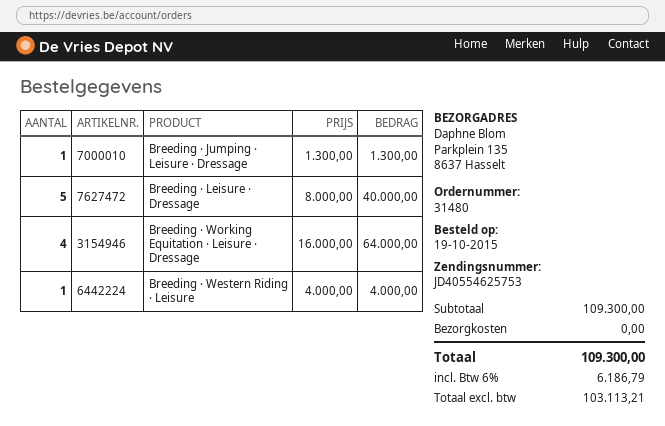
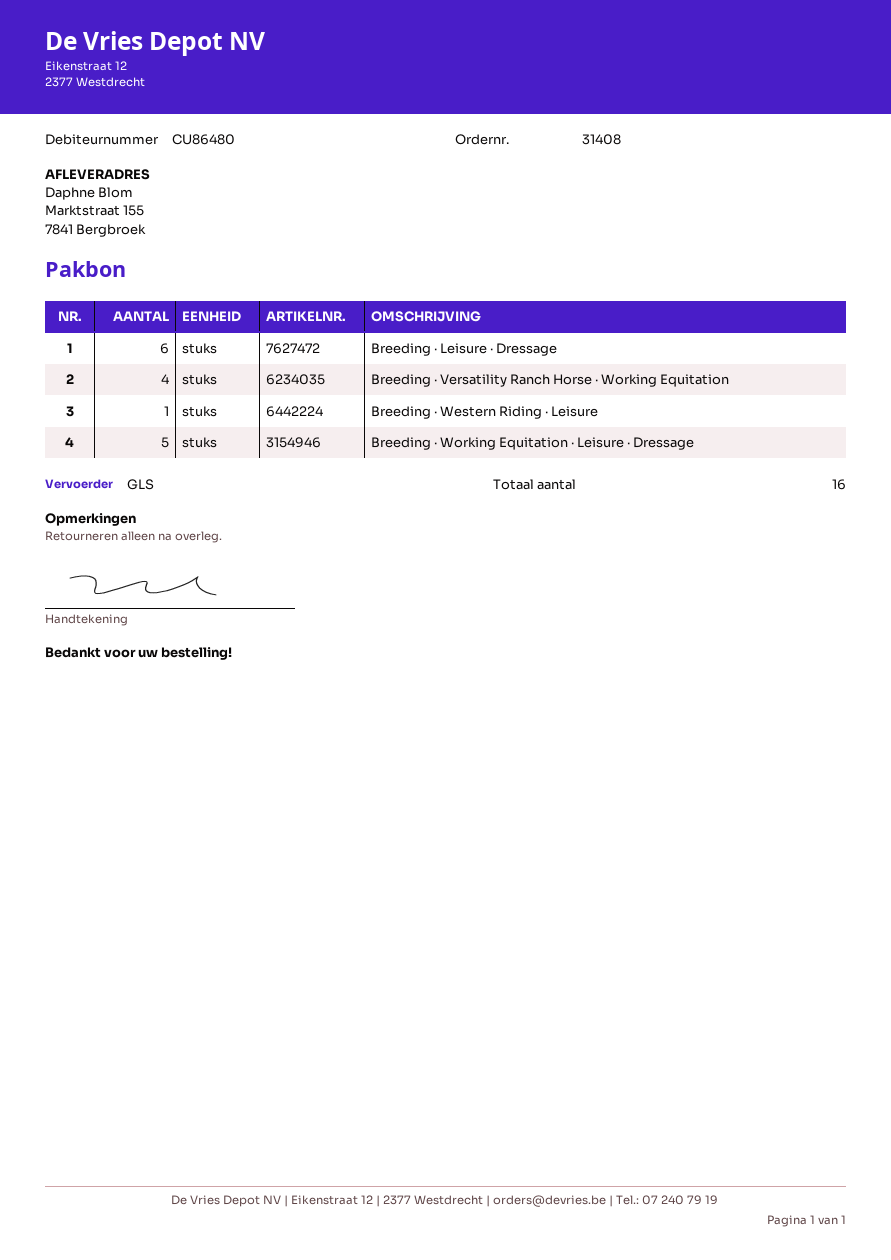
order number: 31480 -> 31408
ship to: Parkplein 135, 8637 Hasselt -> Marktstraat 155, 7841 Bergbroek
Breeding · Jumping · Leisure · Dressage: 1 -> none
Breeding · Leisure · Dressage: 5 -> 6
Breeding · Working Equitation · Leisure · Dressage: 4 -> 5
Breeding · Versatility Ranch Horse · Working Equitation: none -> 4

